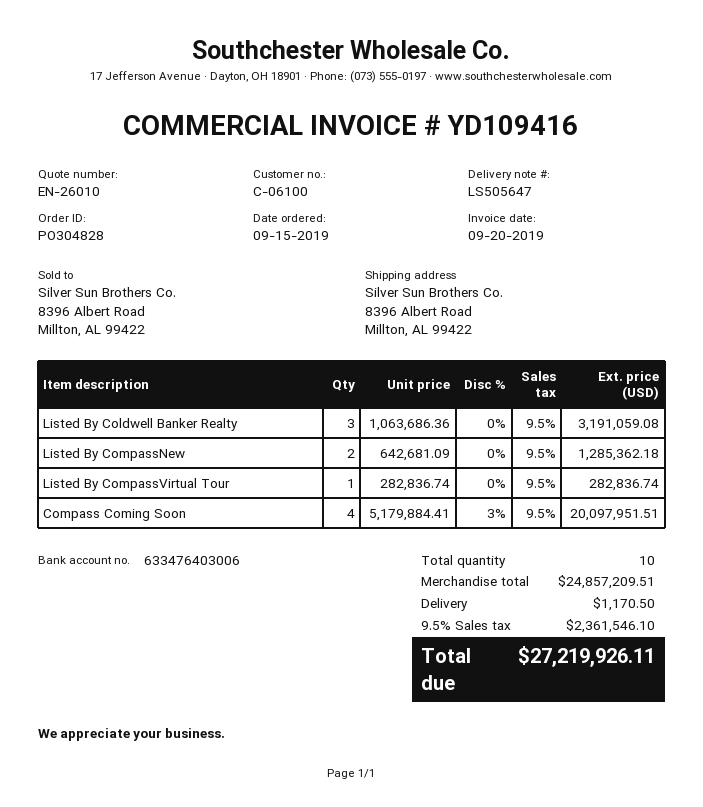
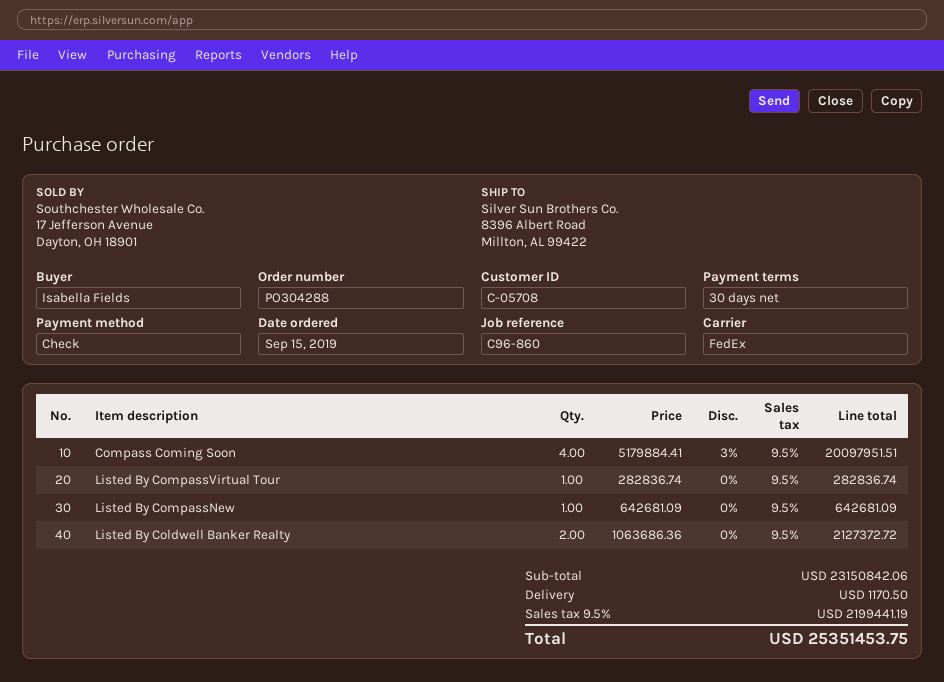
order number: PO304828 -> PO304288
customer number: C-06100 -> C-05708
Listed By Coldwell Banker Realty: 3 x 1063686.36 = 3191059.08 -> 2 x 1063686.36 = 2127372.72
Listed By CompassNew: 2 x 642681.09 = 1285362.18 -> 1 x 642681.09 = 642681.09
subtotal: 24857209.51 -> 23150842.06
tax: 9.5% = 2361546.10 -> 9.5% = 2199441.19
total: 27219926.11 -> 25351453.75

